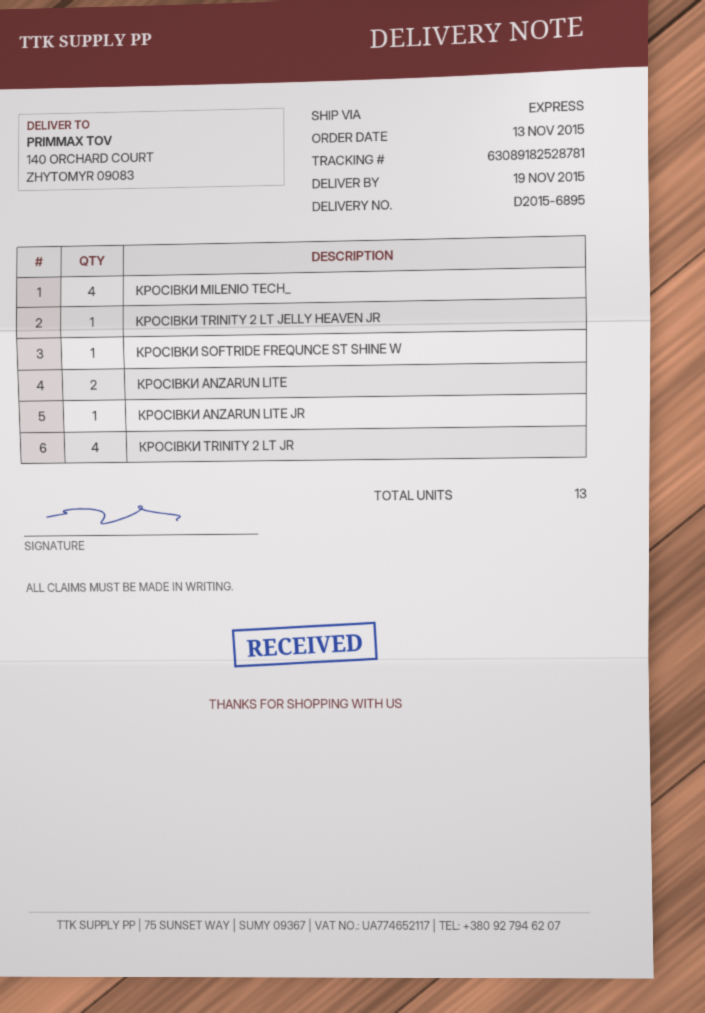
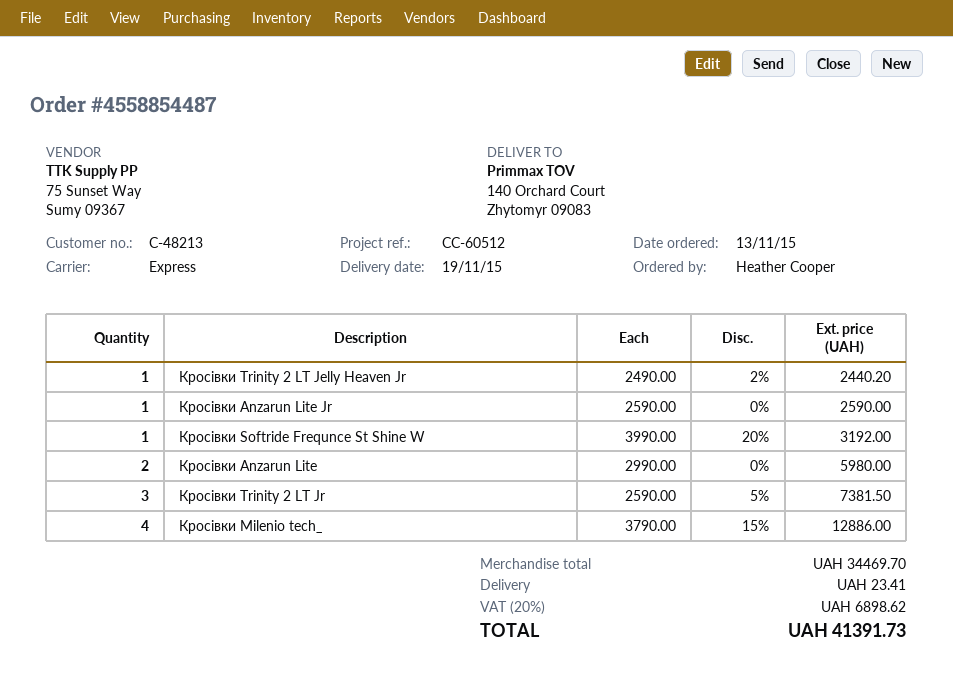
КРОСІВКИ TRINITY 2 LT JR: 4 -> 3

